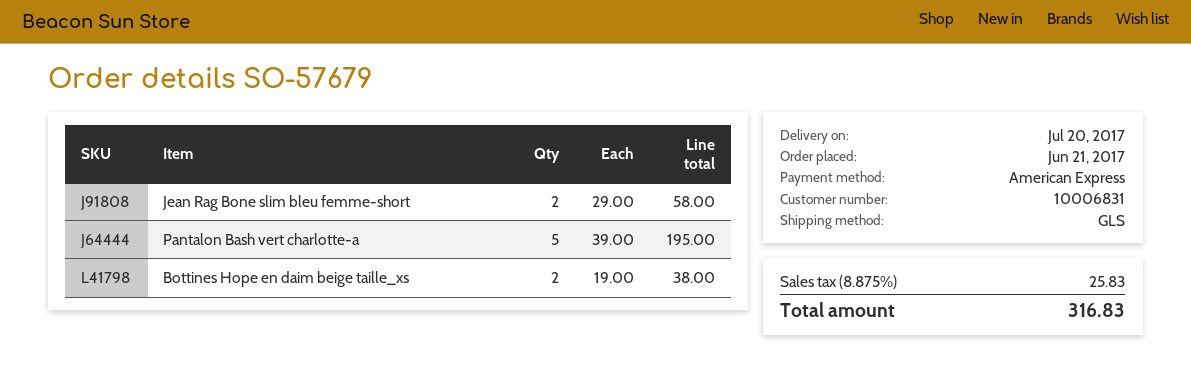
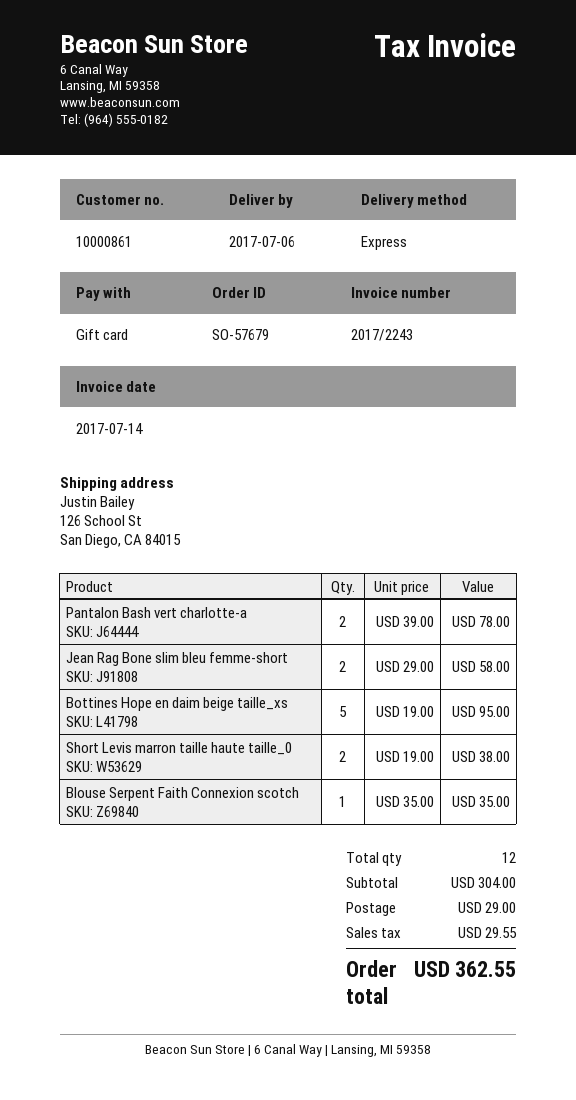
delivery date: 2017-07-20 -> 2017-07-06
customer number: 10006831 -> 10000861
payment method: American Express -> gift card
shipping method: GLS -> express
Pantalon Bash vert charlotte-a: 5 x 39.00 = 195.00 -> 2 x 39.00 = 78.00
Bottines Hope en daim beige taille_xs: 2 x 19.00 = 38.00 -> 5 x 19.00 = 95.00
Short Levis marron taille haute taille_0: none -> 2 x 19.00 = 38.00
Blouse Serpent Faith Connexion scotch: none -> 1 x 35.00 = 35.00
shipping: none -> 29.00
tax: 25.83 -> 29.55
total: 316.83 -> 362.55

